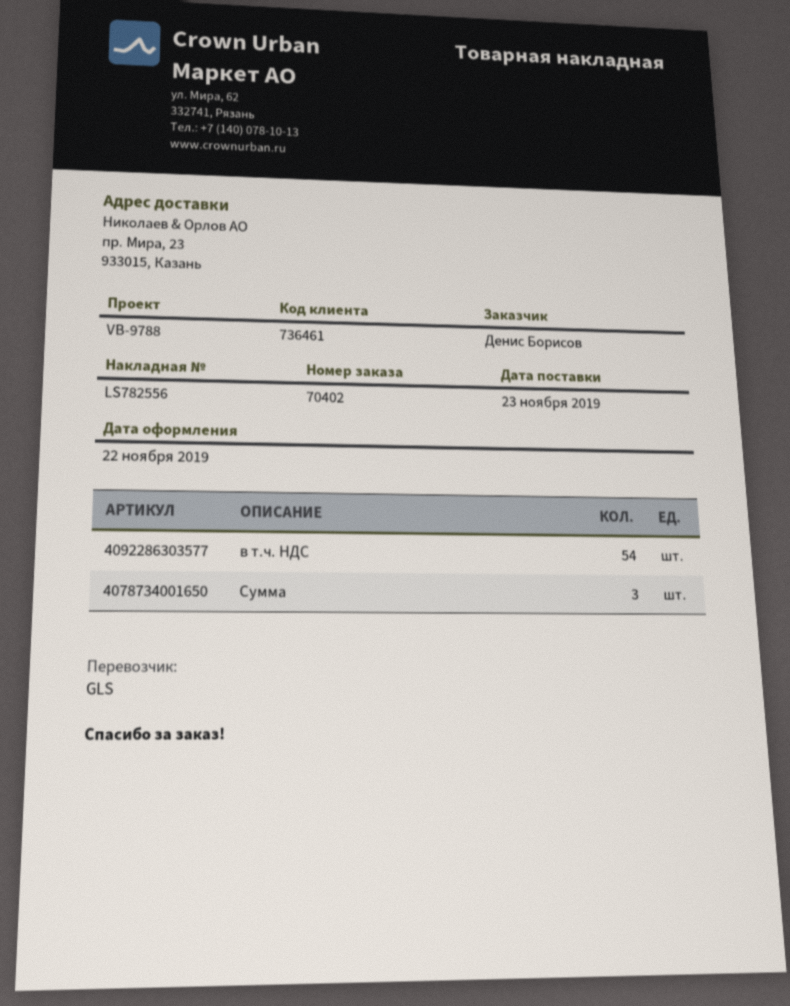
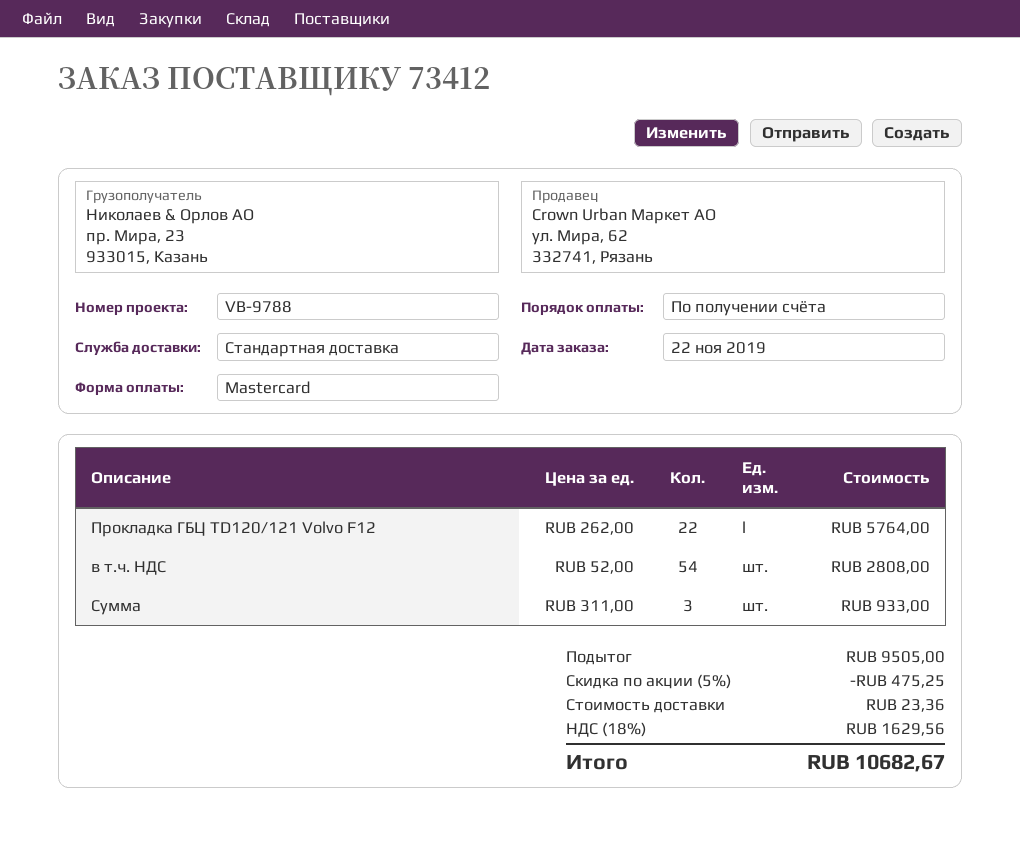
order number: 70402 -> 73412
shipping method: GLS -> standard
Прокладка ГБЦ TD120/121 Volvo F12: none -> 22

